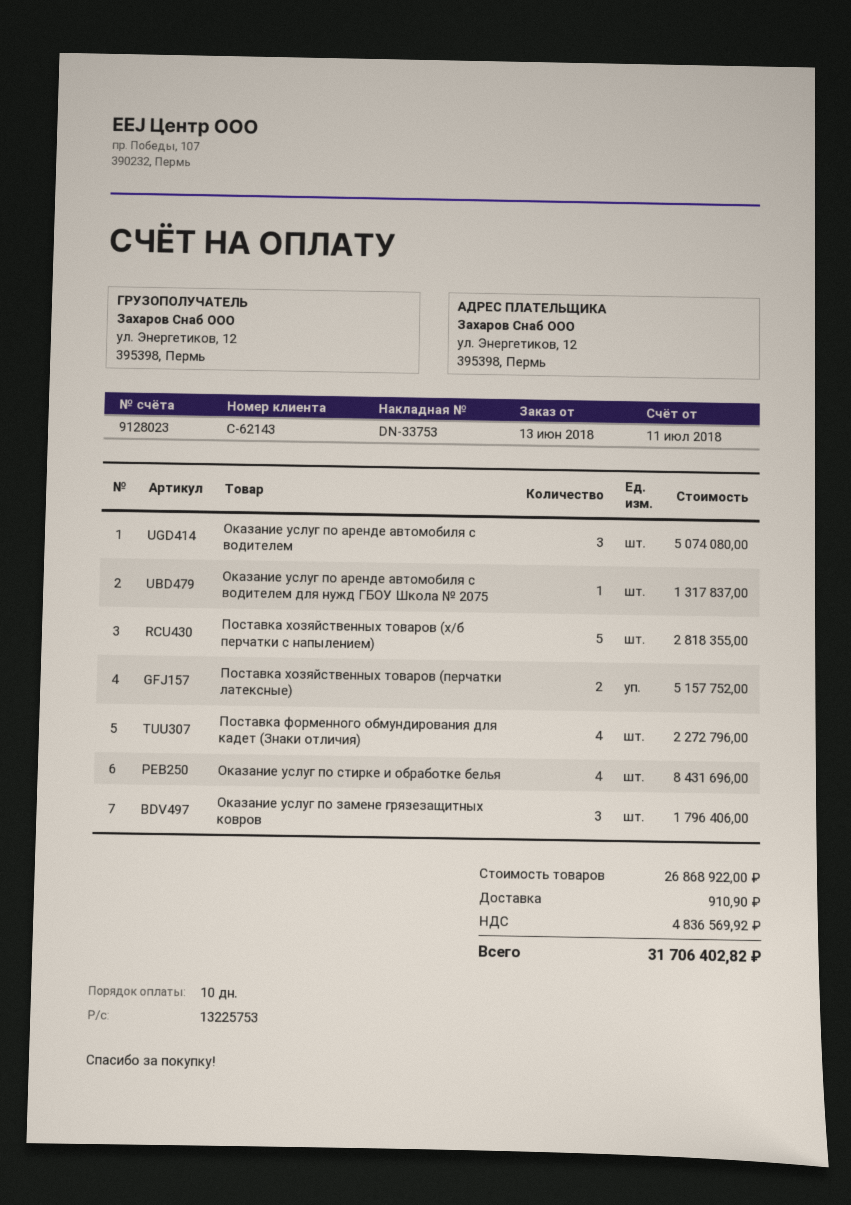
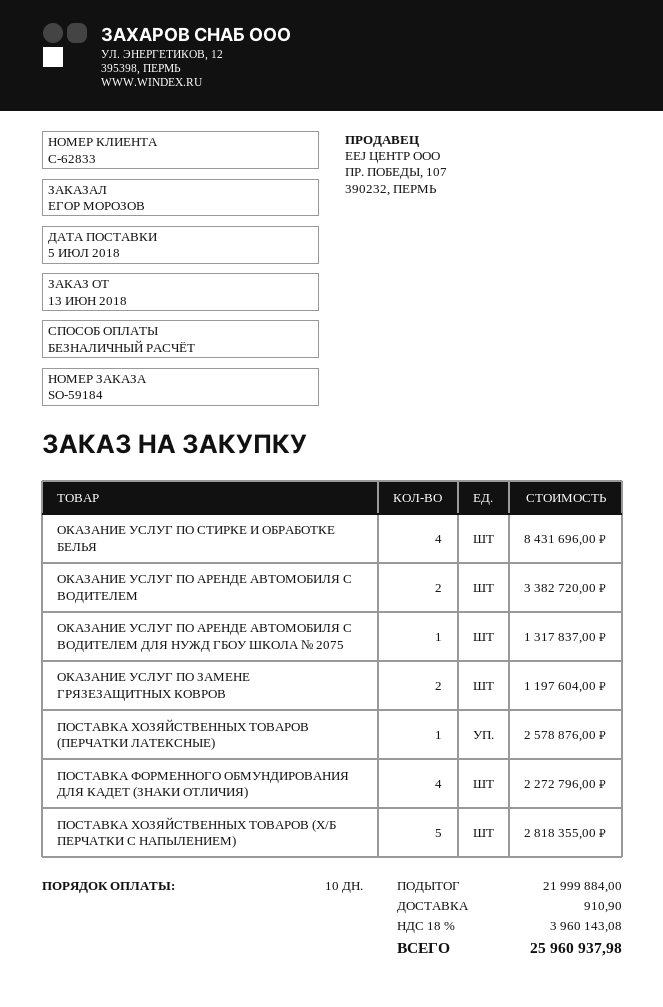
customer number: C-62143 -> C-62833
Оказание услуг по аренде автомобиля с водителем: 3 for 5074080.00 -> 2 for 3382720.00
Поставка хозяйственных товаров (перчатки латексные): 2 for 5157752.00 -> 1 for 2578876.00
Оказание услуг по замене грязезащитных ковров: 3 for 1796406.00 -> 2 for 1197604.00
subtotal: 26868922.00 -> 21999884.00
tax: 4836569.92 -> 3960143.08
total: 31706402.82 -> 25960937.98

